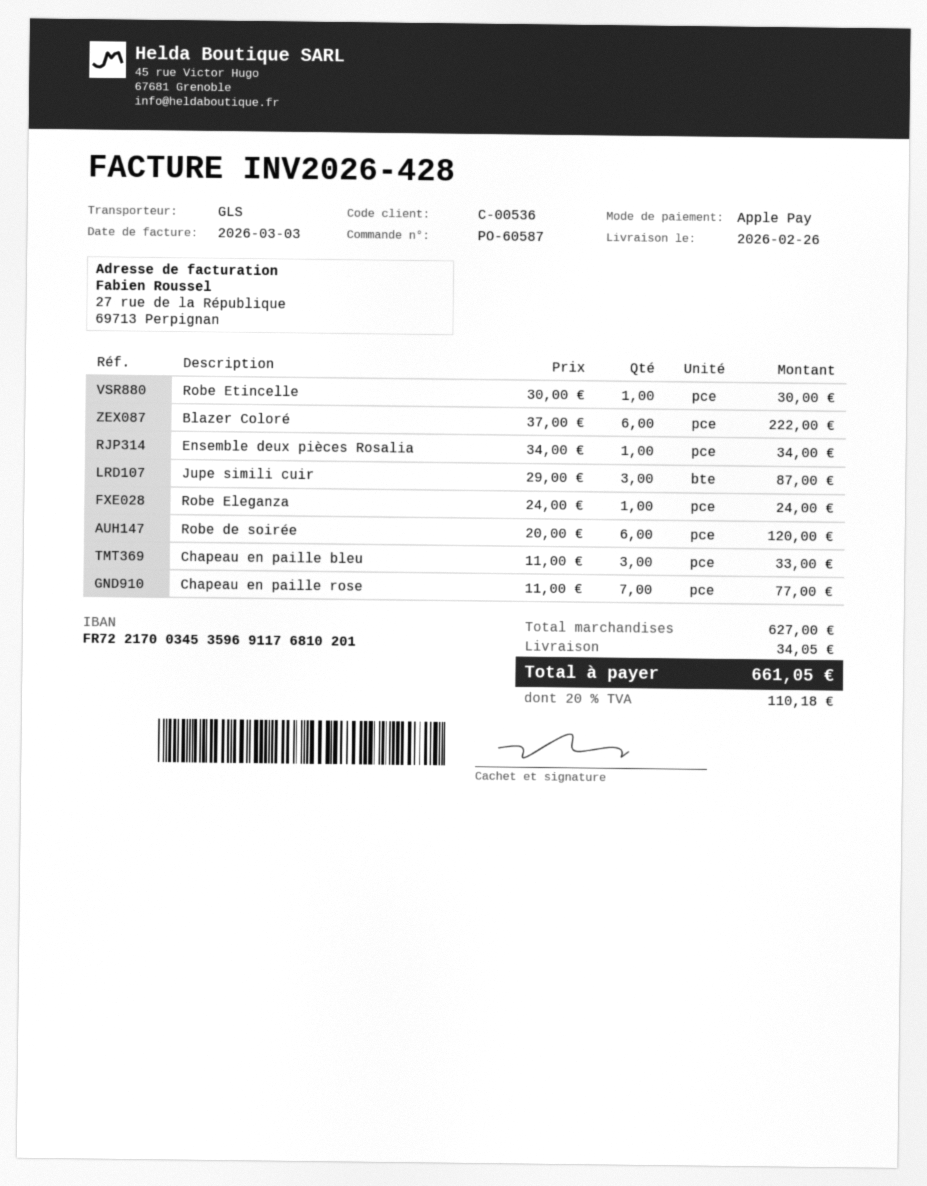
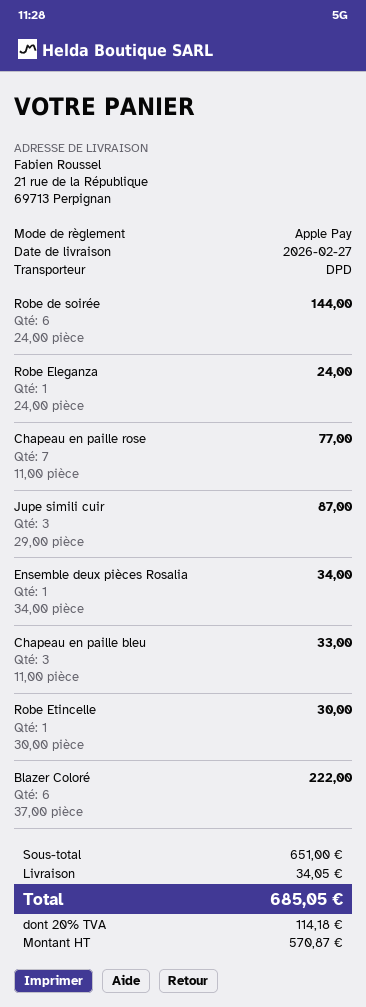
delivery date: 2026-02-26 -> 2026-02-27
shipping method: GLS -> DPD
Robe de soirée: 6 x 20.00 = 120.00 -> 6 x 24.00 = 144.00
subtotal: 627.00 -> 651.00
tax: 20% = 110.18 -> 20% = 114.18
total: 661.05 -> 685.05

